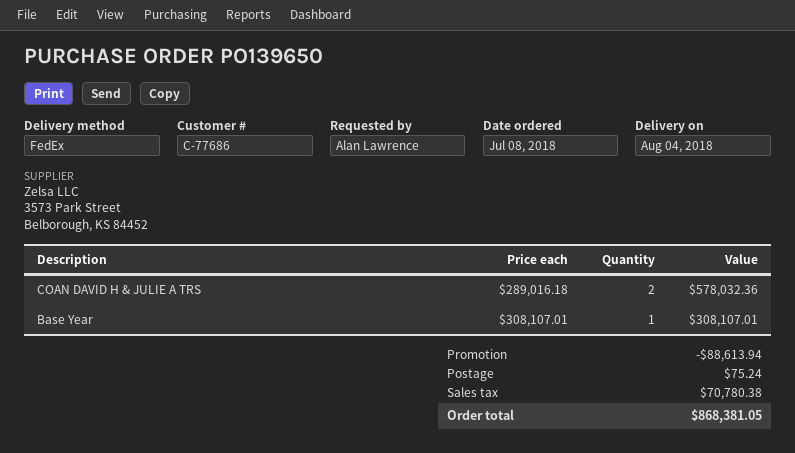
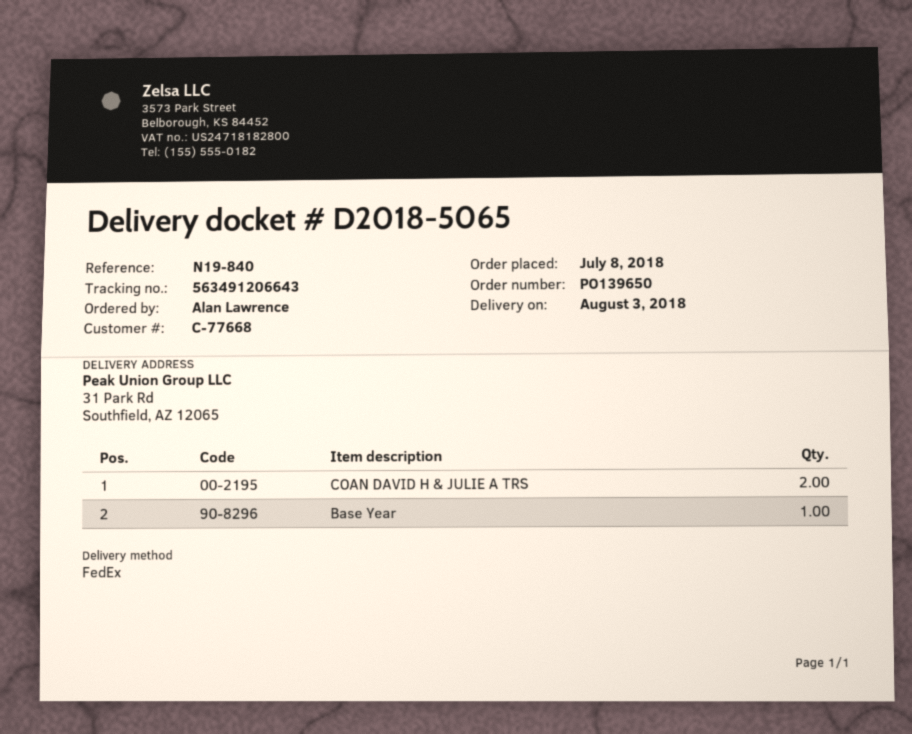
delivery date: 2018-08-04 -> 2018-08-03
customer number: C-77686 -> C-77668

